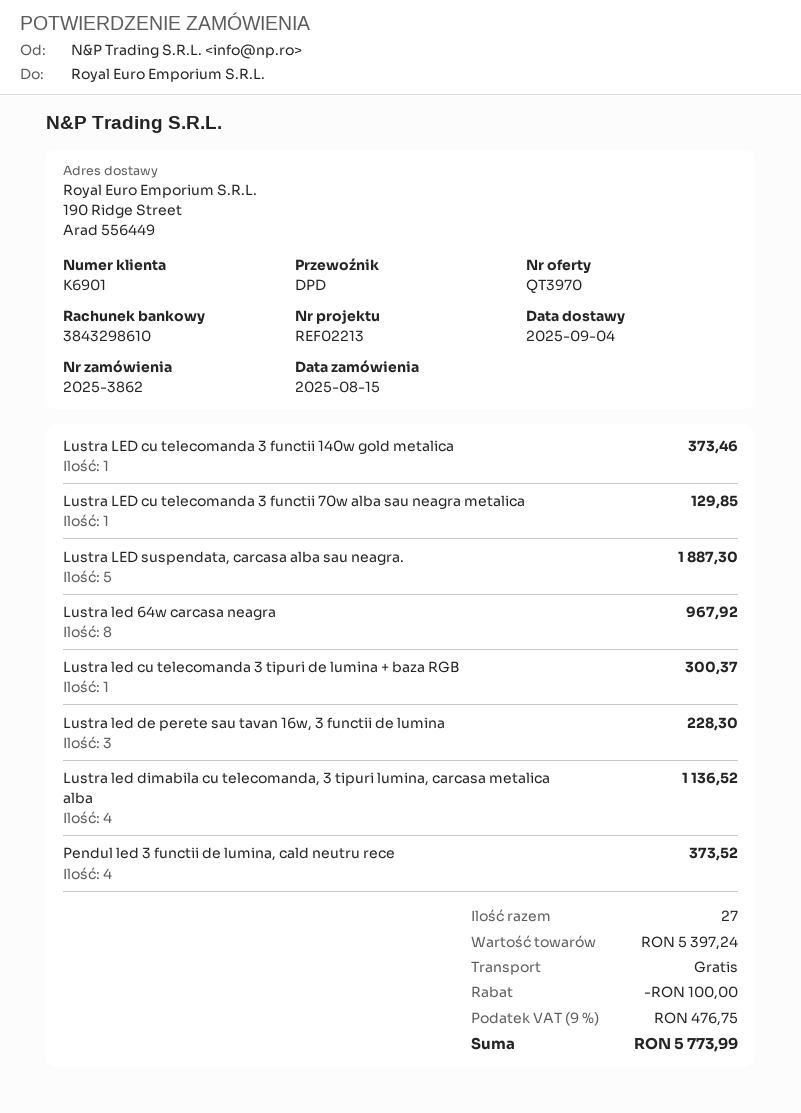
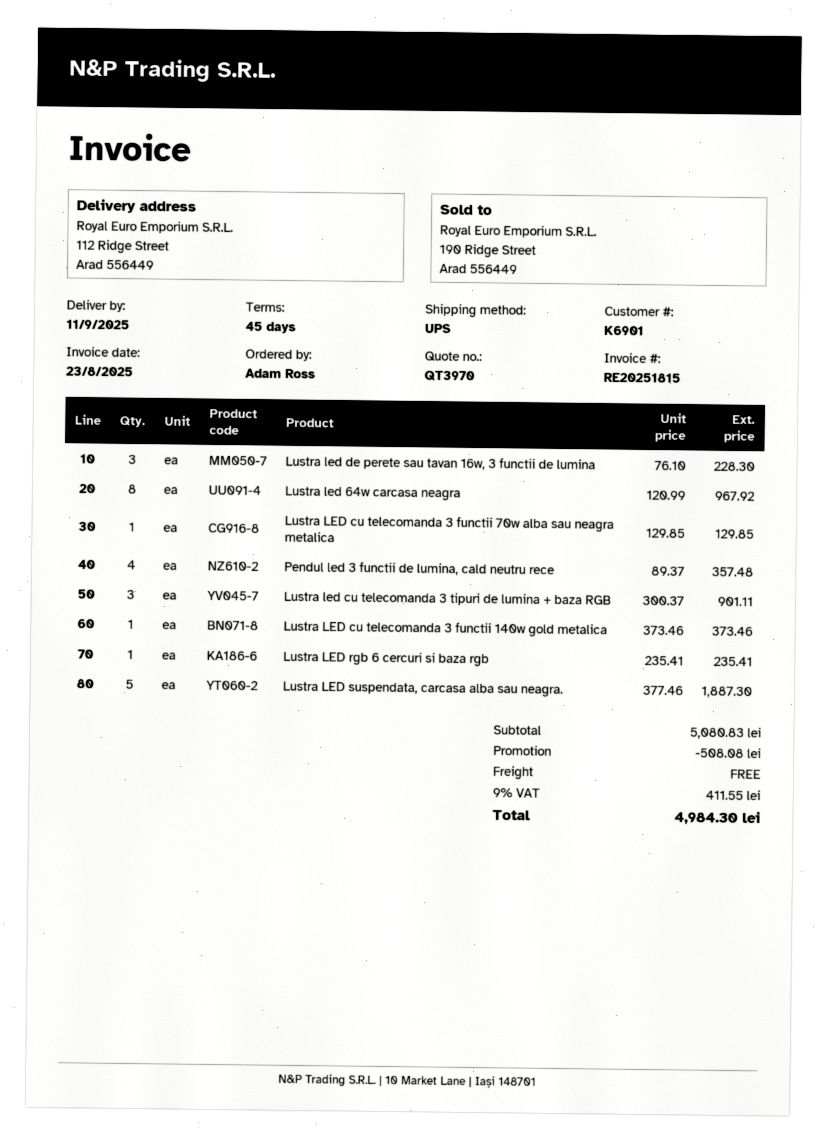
delivery date: 2025-09-04 -> 2025-09-11
shipping method: DPD -> UPS
ship to: 190 Ridge Street, Arad 556449 -> 112 Ridge Street, Arad 556449
Lustra led cu telecomanda 3 tipuri de lumina + baza RGB: 1 for 300.37 -> 3 for 901.11
Lustra led dimabila cu telecomanda, 3 tipuri lumina, carcasa metalica alba: 4 for 1136.52 -> none
Pendul led 3 functii de lumina, cald neutru rece: 4 for 373.52 -> 4 for 357.48
Lustra LED rgb 6 cercuri si baza rgb: none -> 1 for 235.41
subtotal: 5397.24 -> 5080.83
discount: 100.00 -> 508.08
tax: 9% = 476.75 -> 9% = 411.55
total: 5773.99 -> 4984.30

